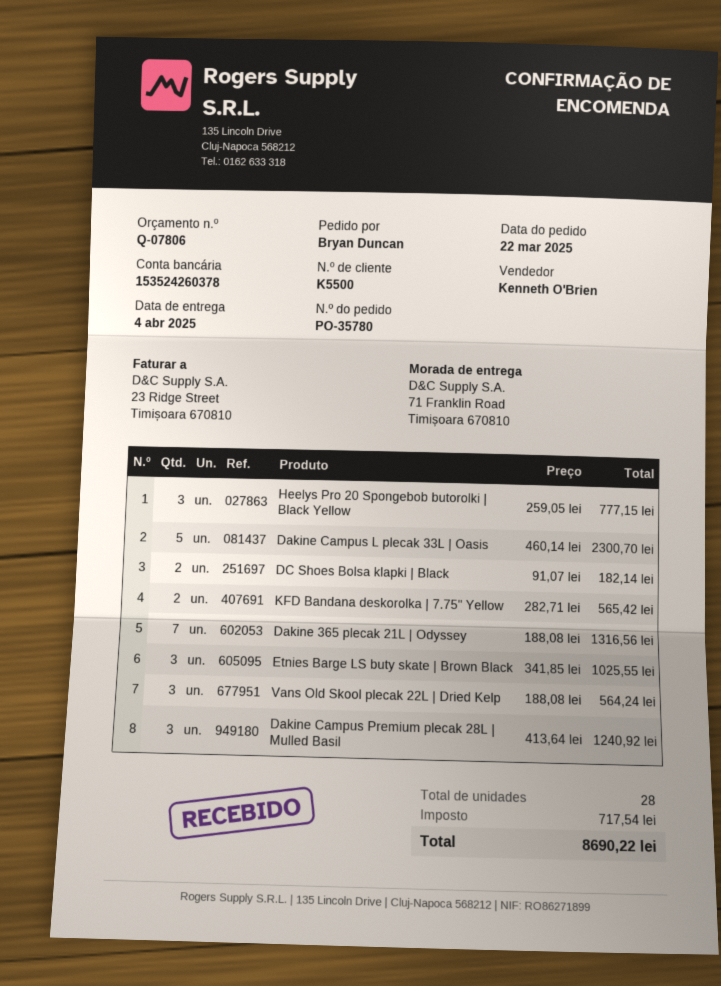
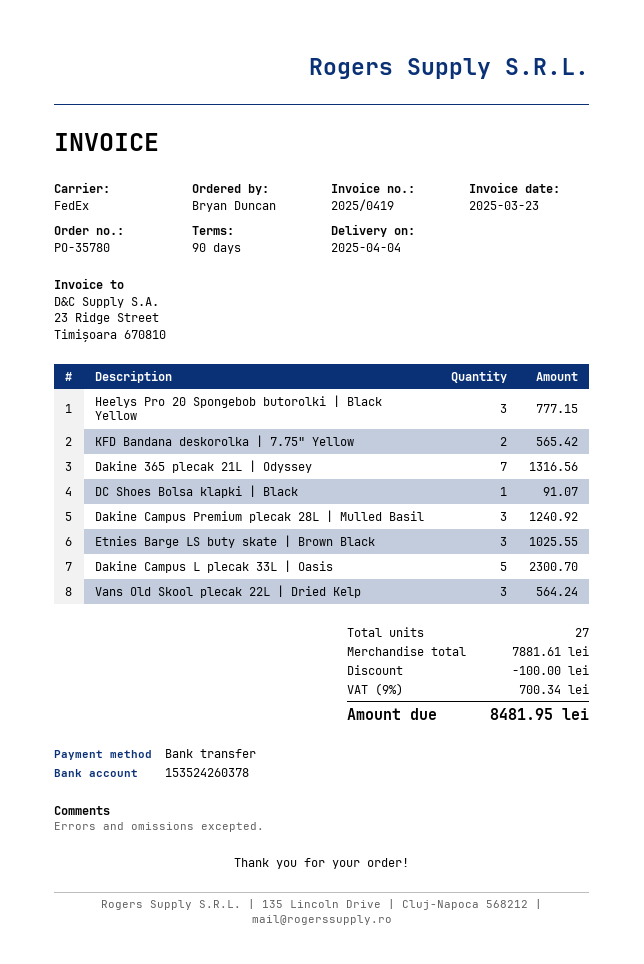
DC Shoes Bolsa klapki | Black: 2 for 182.14 -> 1 for 91.07
total quantity: 28 -> 27
discount: none -> 100.00
tax: 717.54 -> 700.34
total: 8690.22 -> 8481.95

